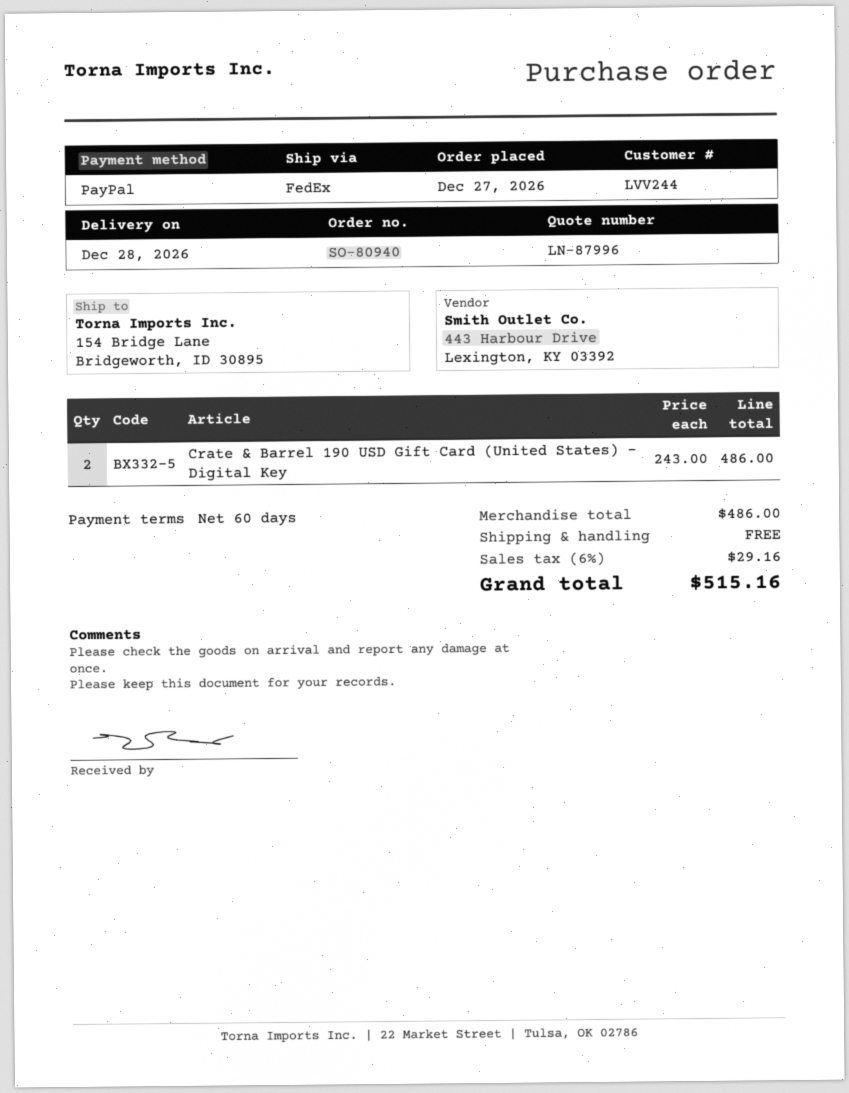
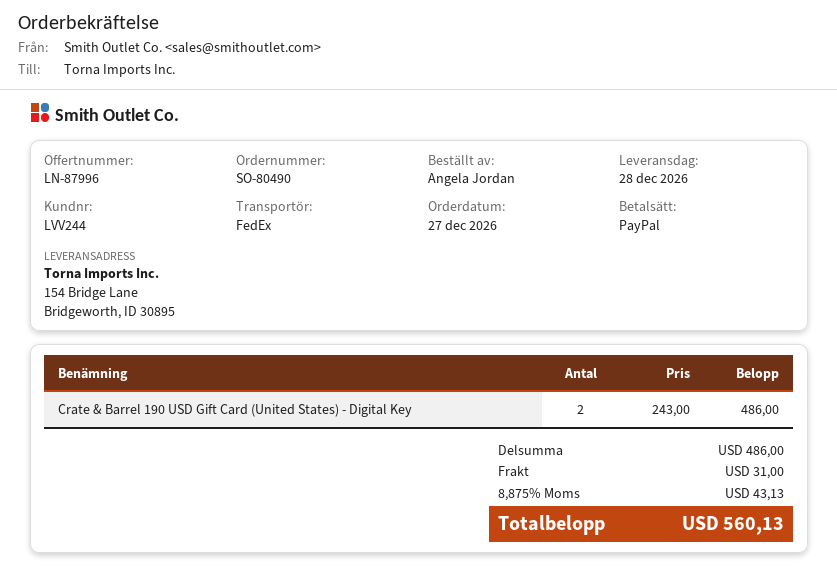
order number: SO-80940 -> SO-80490
shipping: 0.00 -> 31.00
tax: 6% = 29.16 -> 8.875% = 43.13
total: 515.16 -> 560.13

